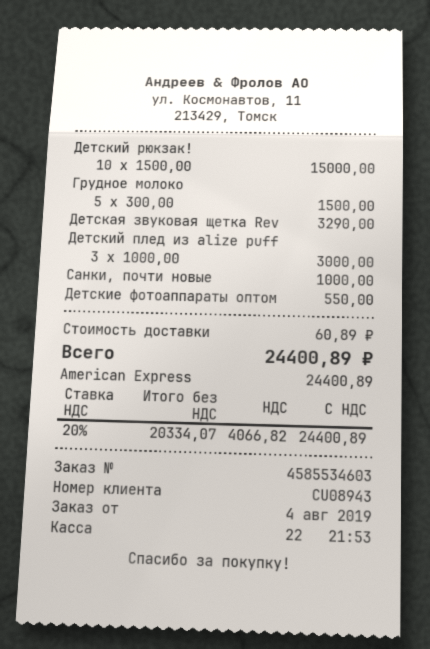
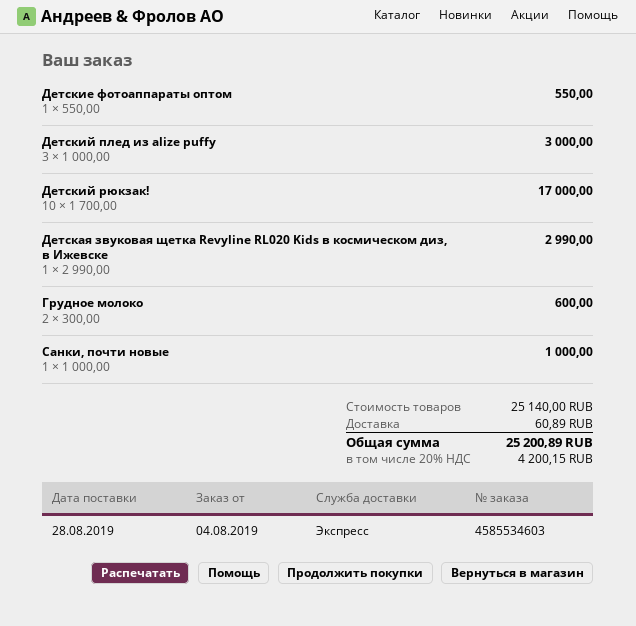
Детский рюкзак!: 10 x 1500.00 = 15000.00 -> 10 x 1700.00 = 17000.00
Грудное молоко: 5 x 300.00 = 1500.00 -> 2 x 300.00 = 600.00
Детская звуковая щетка Rev: 1 x 3290.00 = 3290.00 -> 1 x 2990.00 = 2990.00
tax: 20% = 4066.82 -> 20% = 4200.15
total: 24400.89 -> 25200.89

